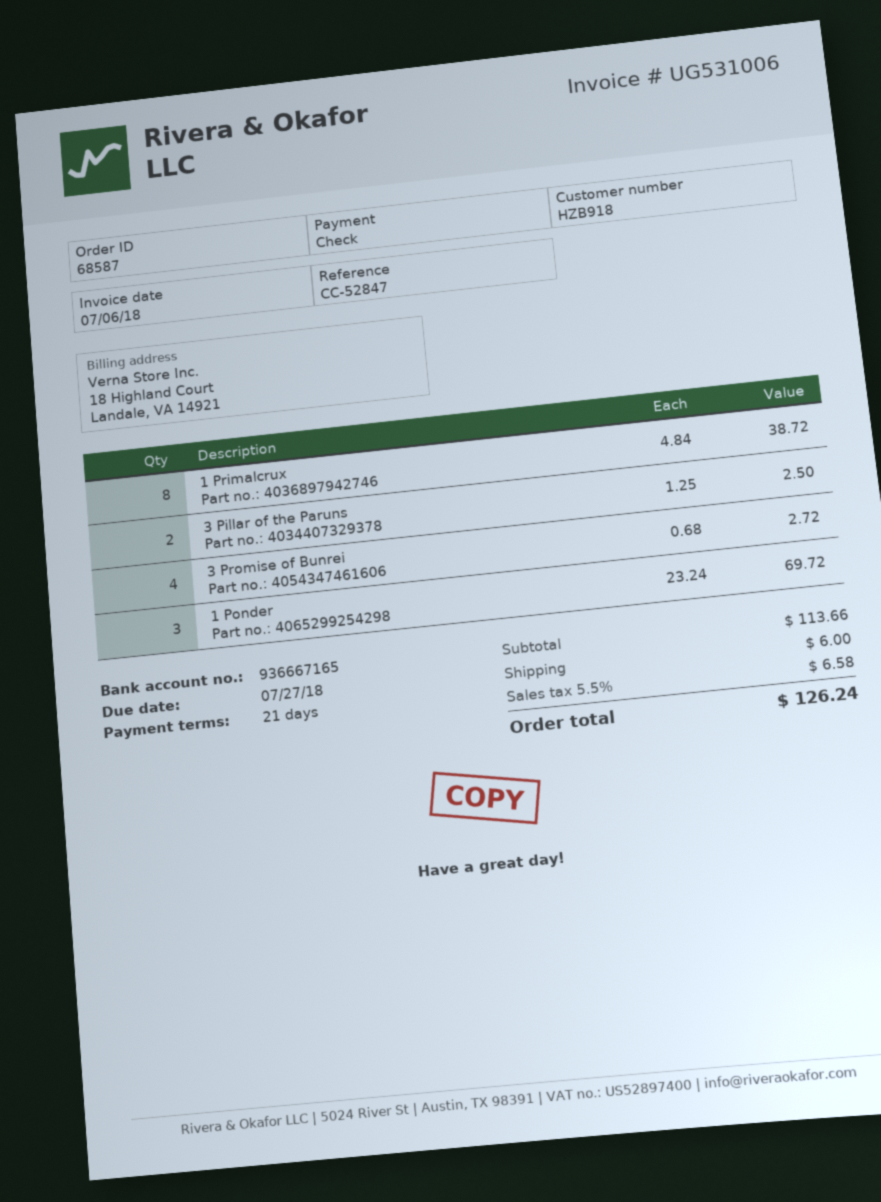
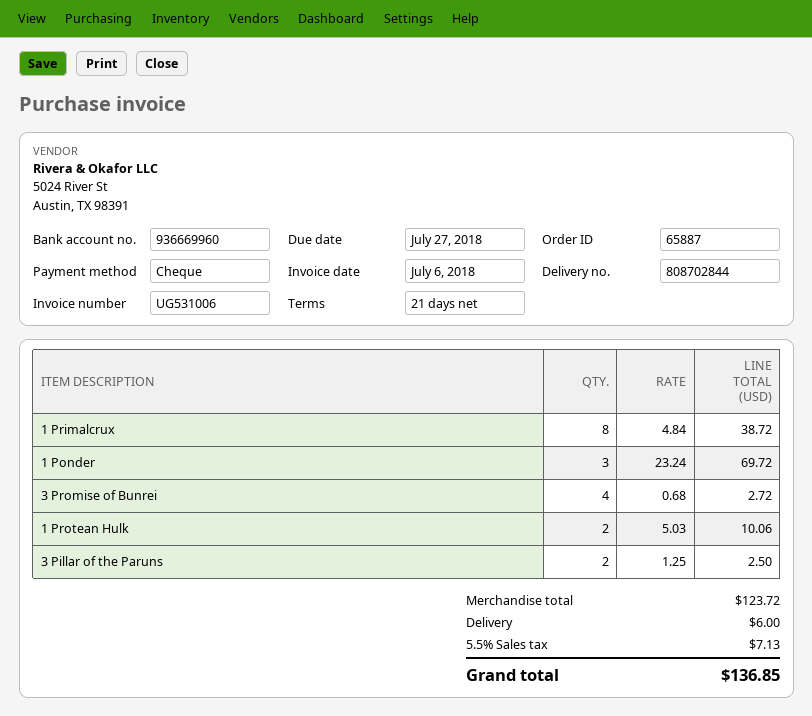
order number: 68587 -> 65887
bank account: 936667165 -> 936669960
1 Protean Hulk: none -> 2 x 5.03 = 10.06
subtotal: 113.66 -> 123.72
tax: 5.5% = 6.58 -> 5.5% = 7.13
total: 126.24 -> 136.85

